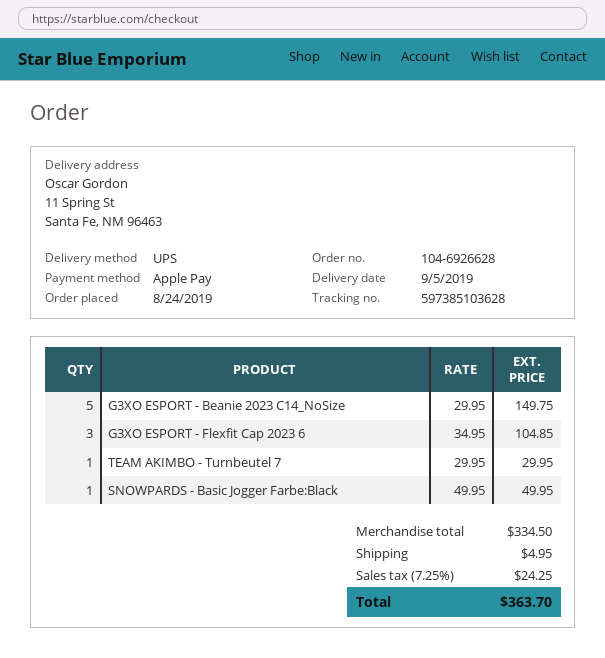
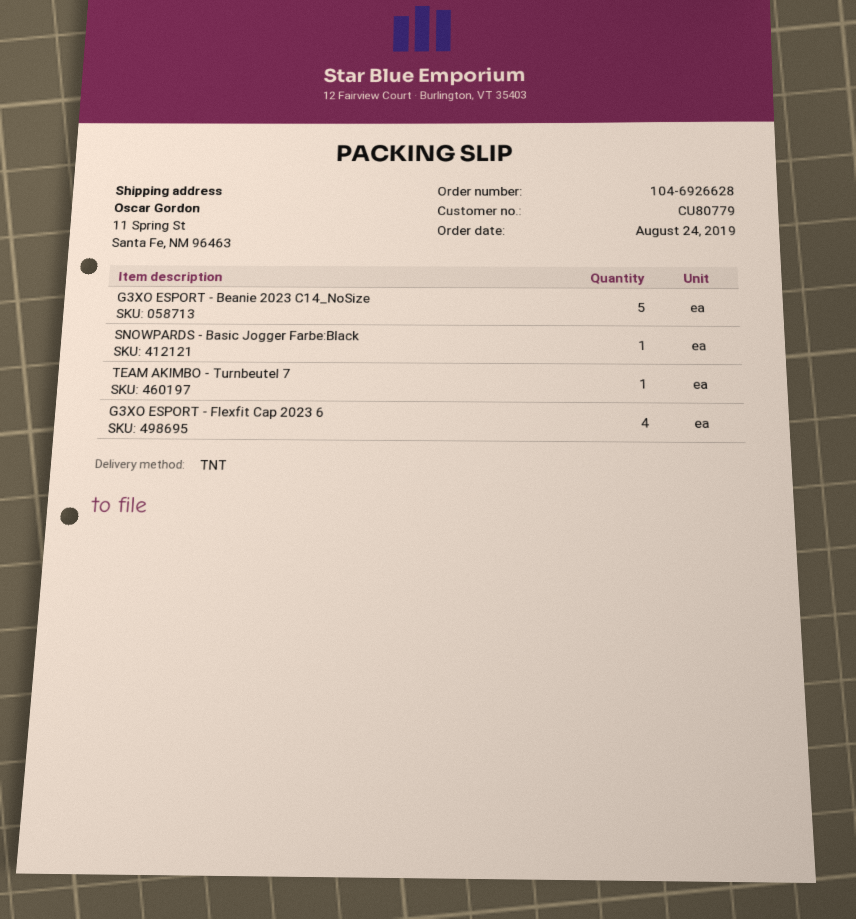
shipping method: UPS -> TNT
G3XO ESPORT - Flexfit Cap 2023 6: 3 -> 4

